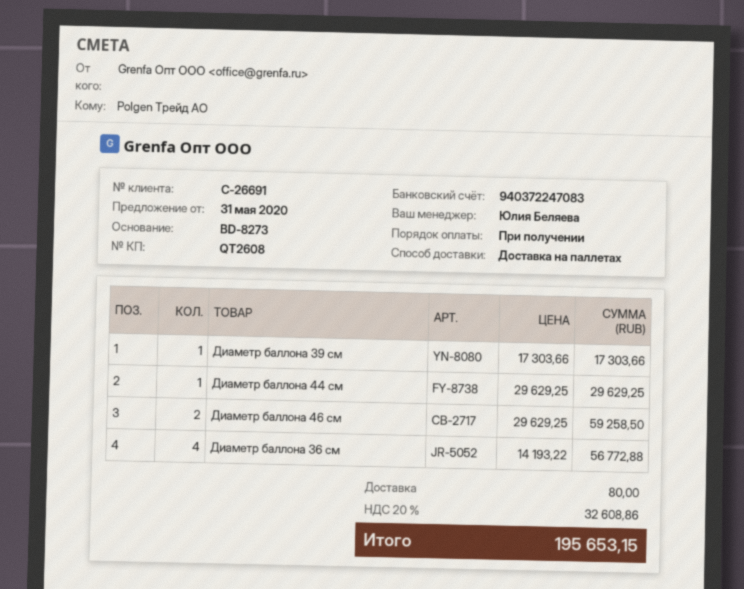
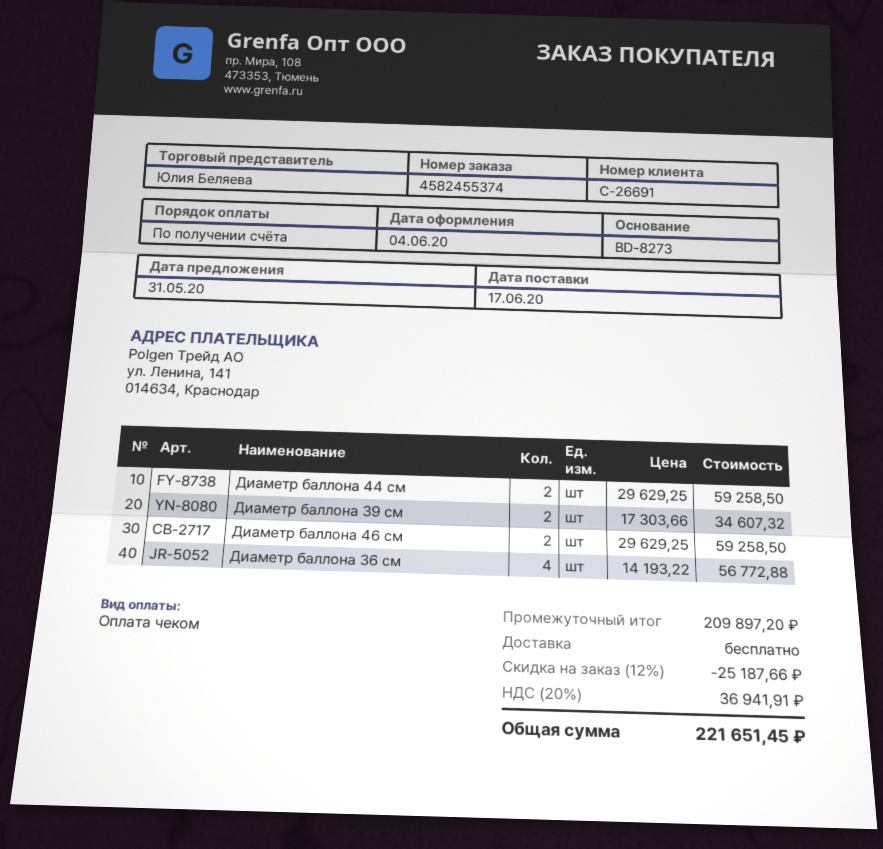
Диаметр баллона 39 см: 1 x 17303.66 = 17303.66 -> 2 x 17303.66 = 34607.32
Диаметр баллона 44 см: 1 x 29629.25 = 29629.25 -> 2 x 29629.25 = 59258.50
discount: none -> 12% = 25187.66
shipping: 80.00 -> 0.00
tax: 20% = 32608.86 -> 20% = 36941.91
total: 195653.15 -> 221651.45

